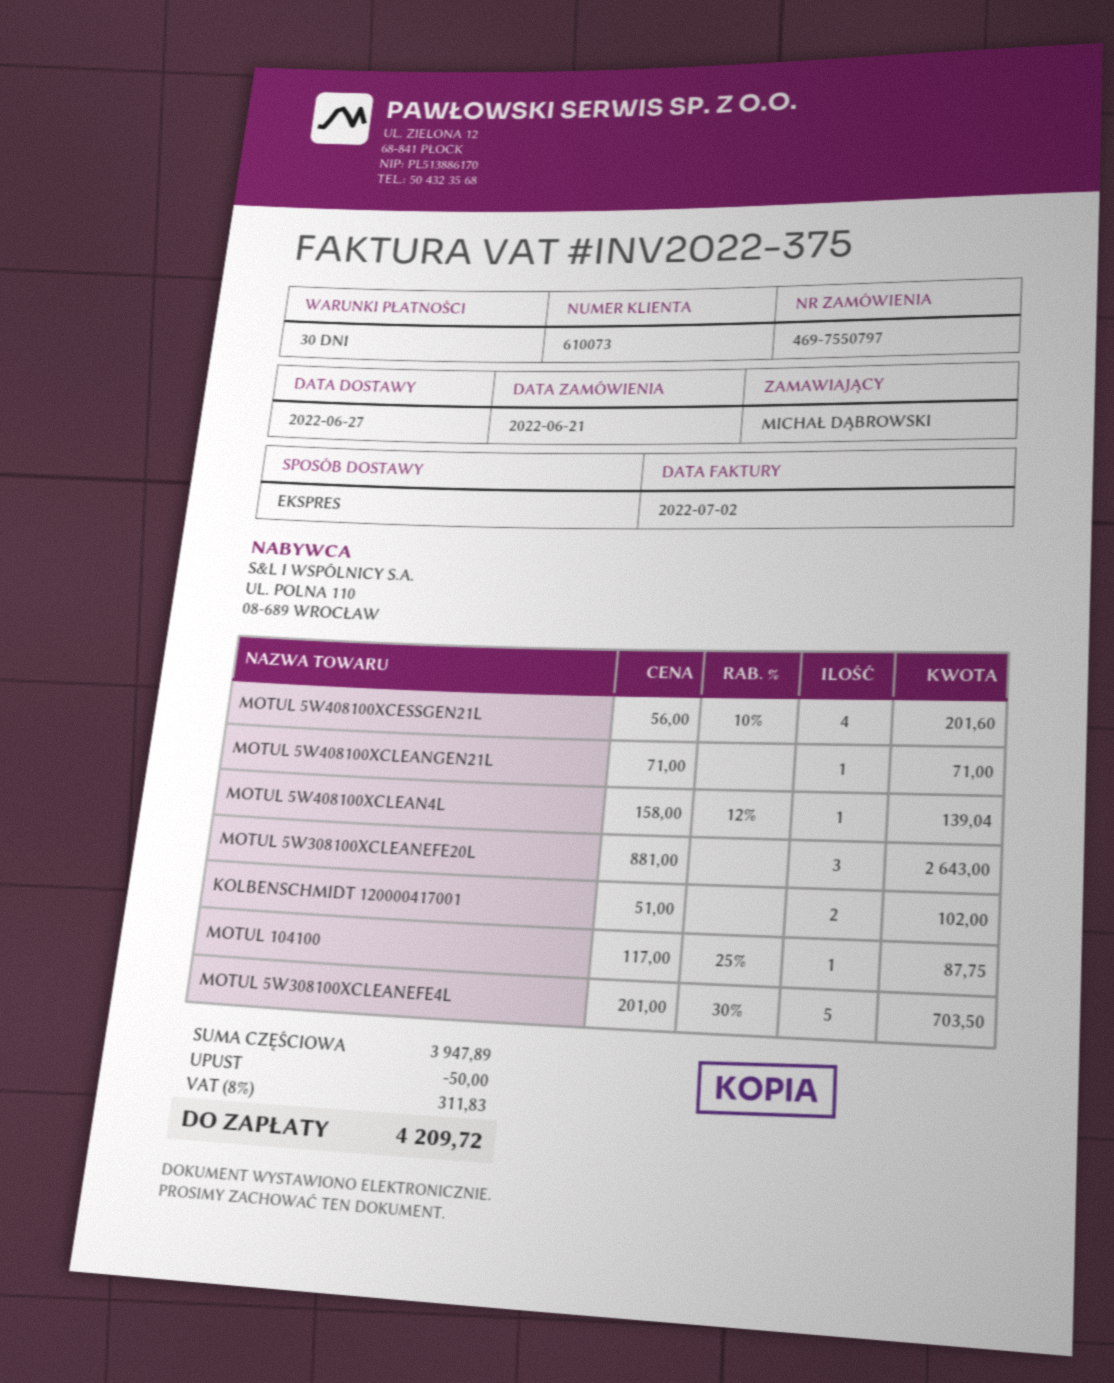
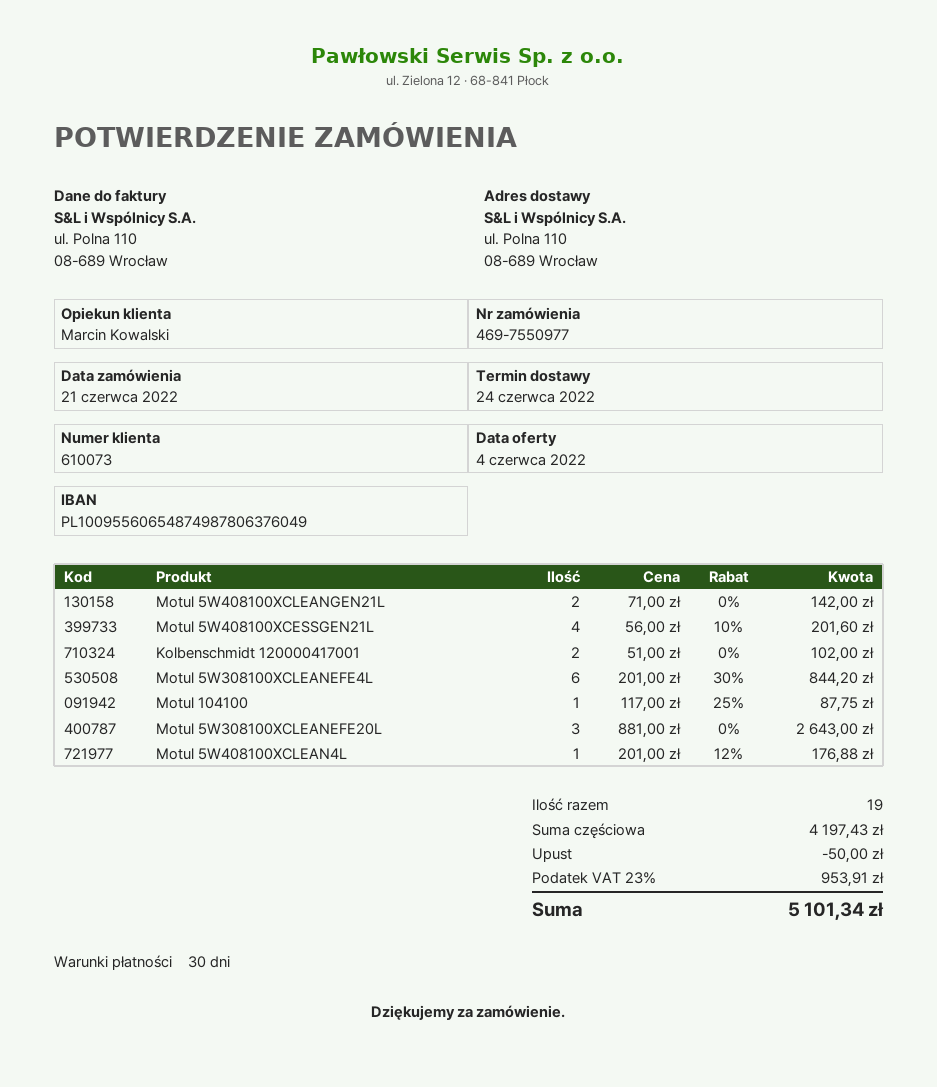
order number: 469-7550797 -> 469-7550977
delivery date: 2022-06-27 -> 2022-06-24
MOTUL 5W408100XCLEANGEN21L: 1 x 71.00 = 71.00 -> 2 x 71.00 = 142.00
MOTUL 5W408100XCLEAN4L: 1 x 158.00 - 12% = 139.04 -> 1 x 201.00 - 12% = 176.88
MOTUL 5W308100XCLEANEFE4L: 5 x 201.00 - 30% = 703.50 -> 6 x 201.00 - 30% = 844.20
subtotal: 3947.89 -> 4197.43
tax: 8% = 311.83 -> 23% = 953.91
total: 4209.72 -> 5101.34

